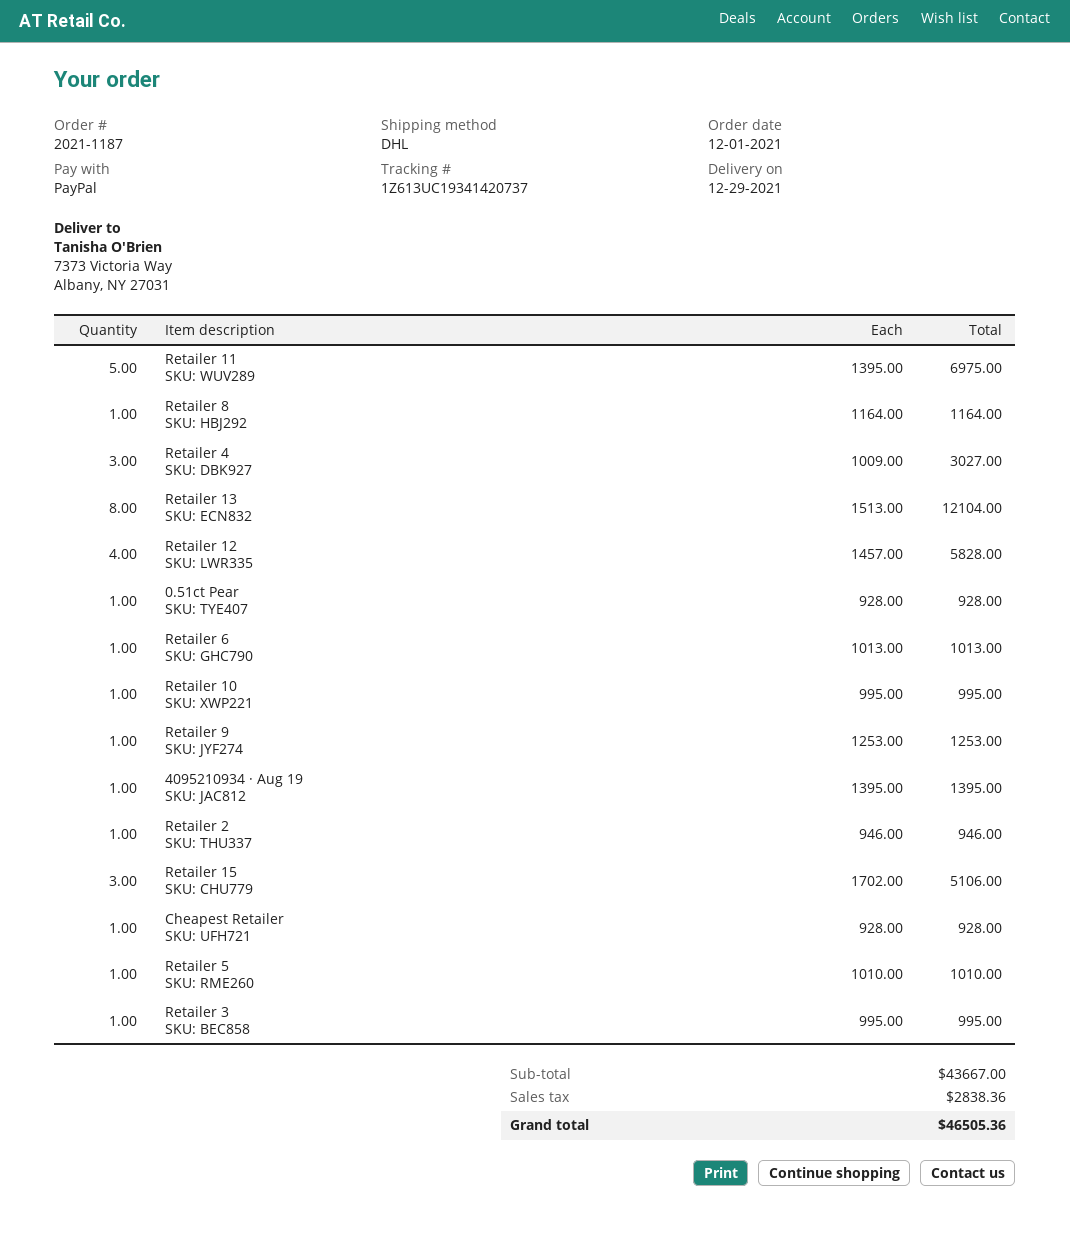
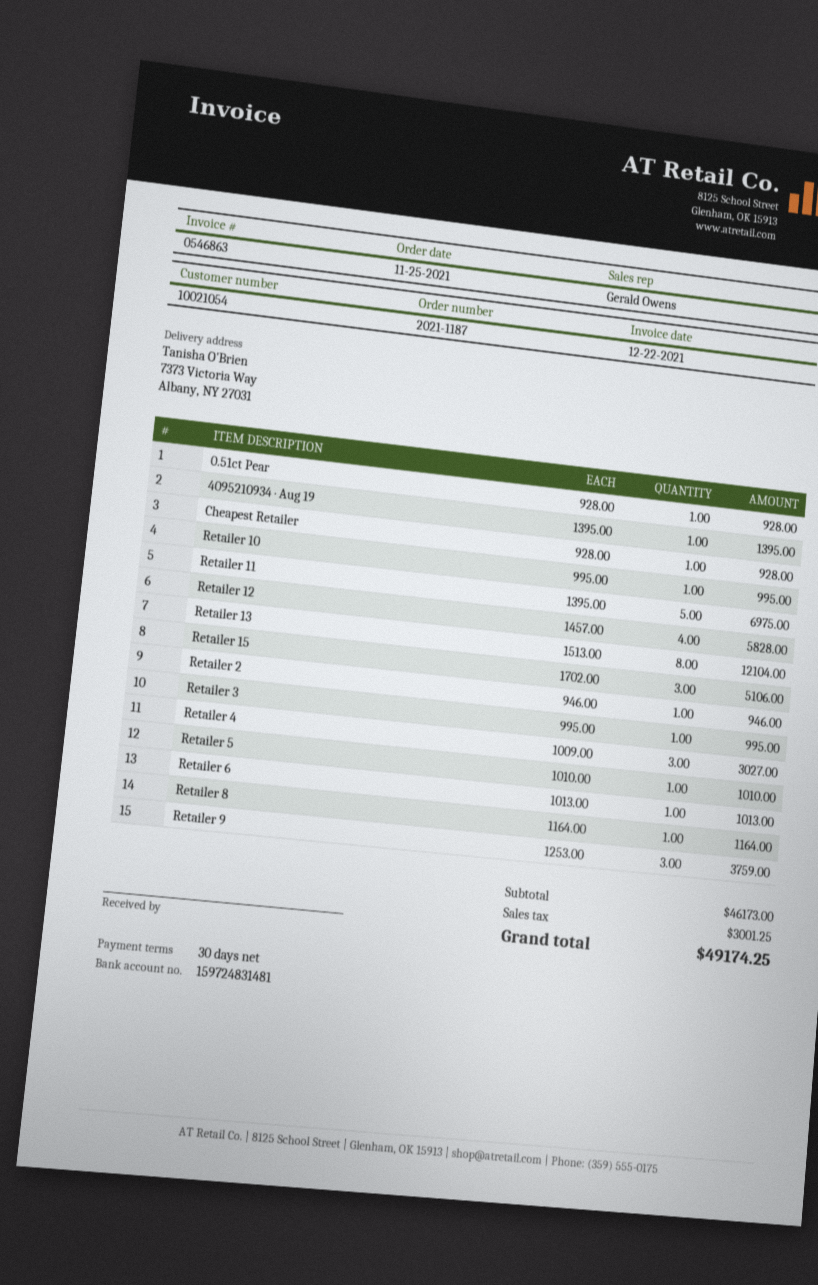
order date: 2021-12-01 -> 2021-11-25
Retailer 9: 1 x 1253.00 = 1253.00 -> 3 x 1253.00 = 3759.00
subtotal: 43667.00 -> 46173.00
tax: 2838.36 -> 3001.25
total: 46505.36 -> 49174.25

